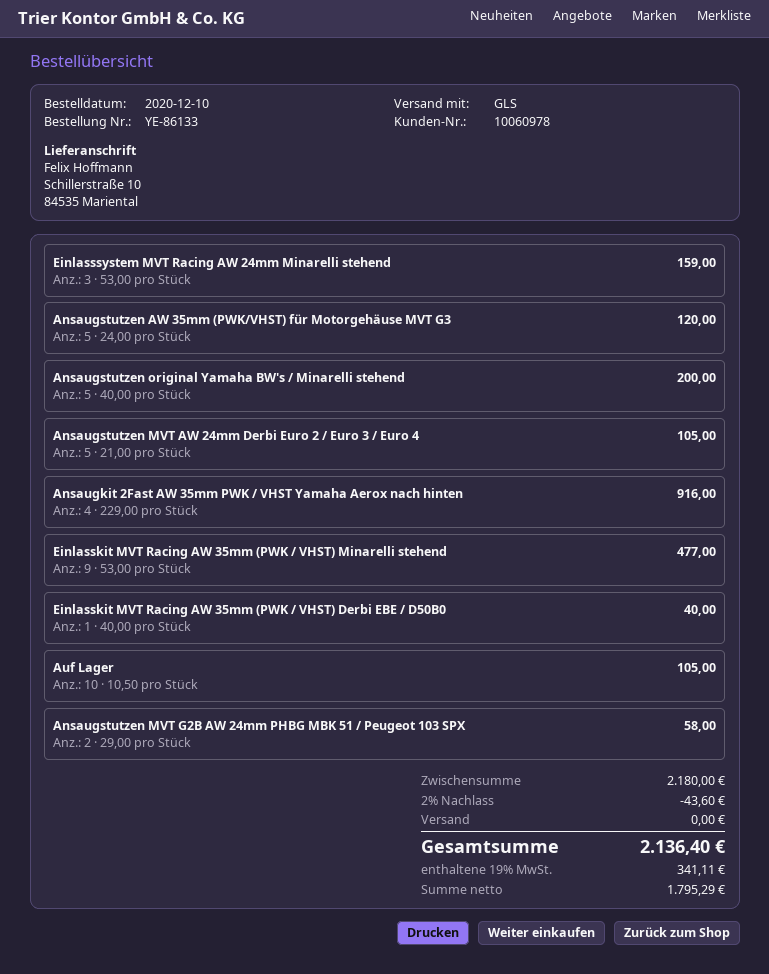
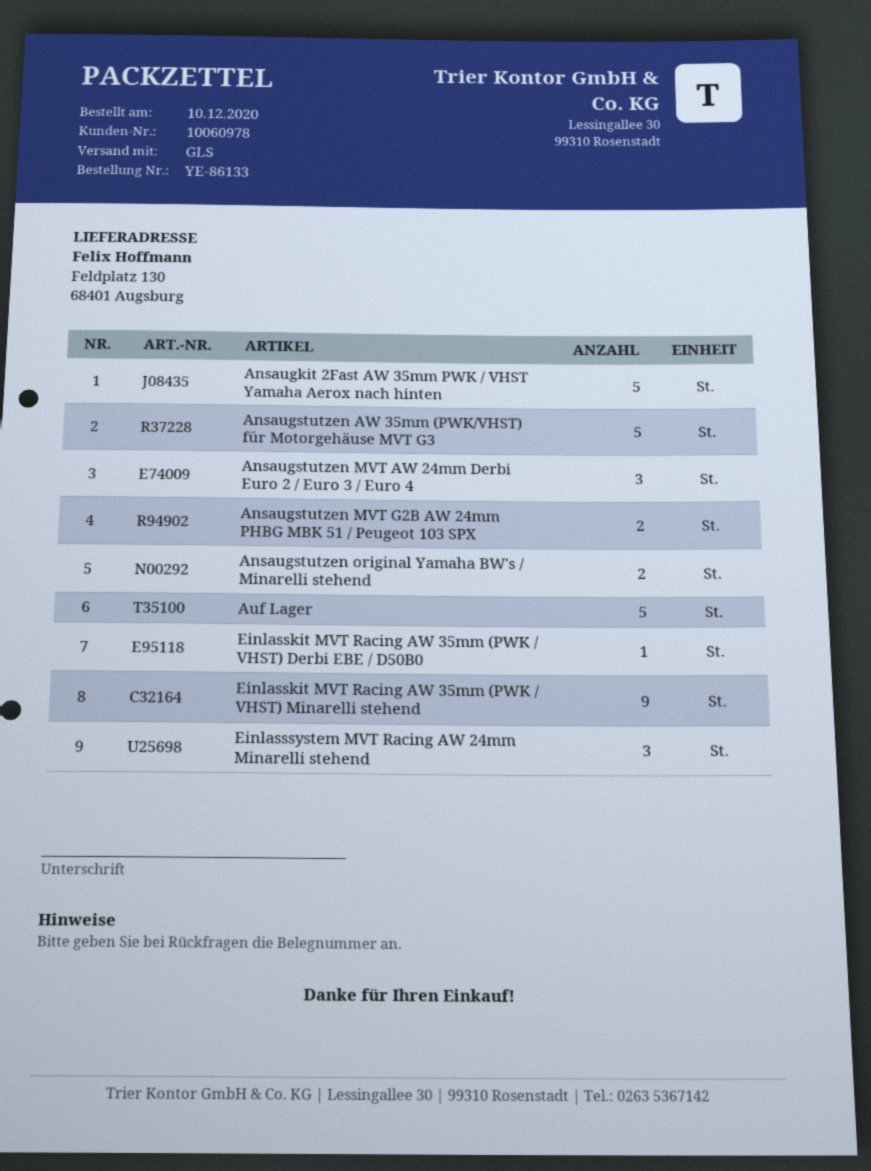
ship to: Schillerstraße 10, 84535 Mariental -> Feldplatz 130, 68401 Augsburg
Ansaugstutzen original Yamaha BW's / Minarelli stehend: 5 -> 2
Ansaugstutzen MVT AW 24mm Derbi Euro 2 / Euro 3 / Euro 4: 5 -> 3
Ansaugkit 2Fast AW 35mm PWK / VHST Yamaha Aerox nach hinten: 4 -> 5
Auf Lager: 10 -> 5

